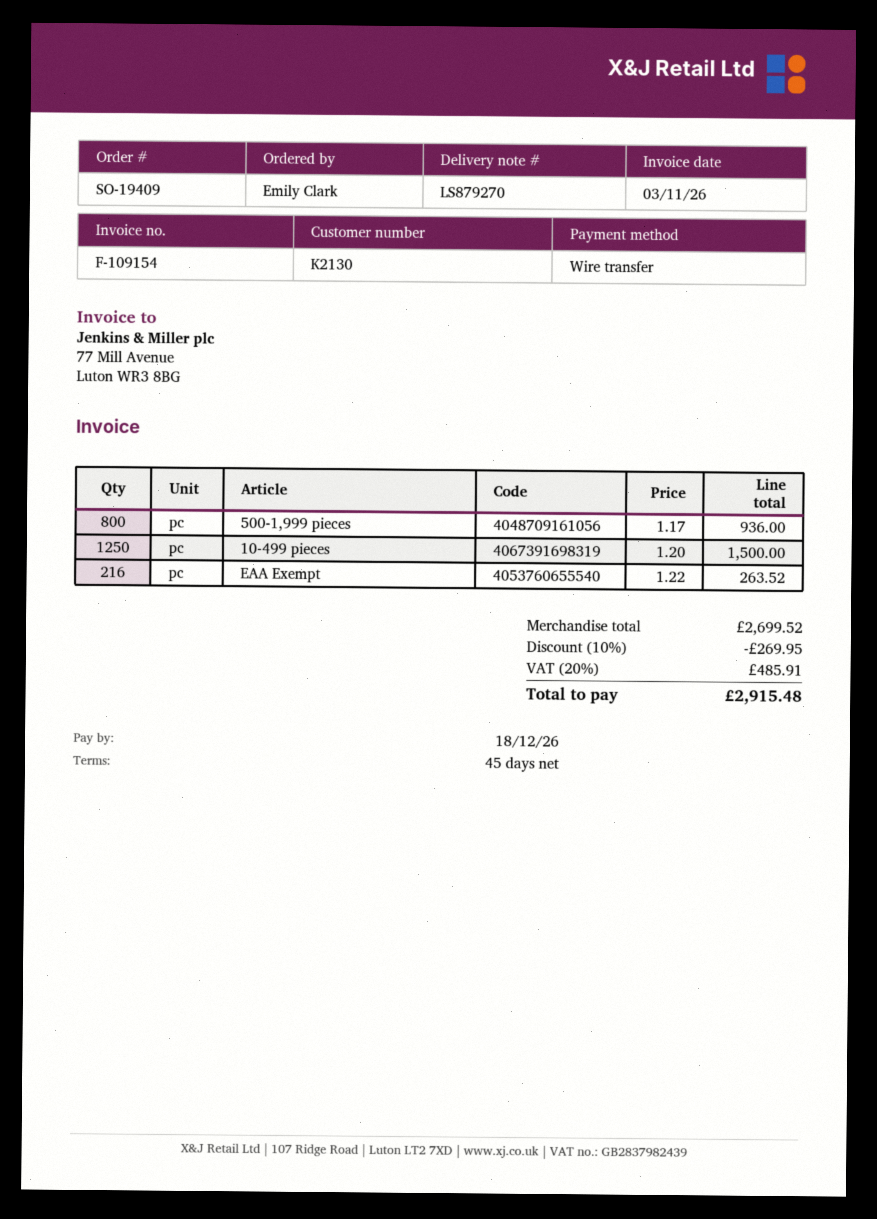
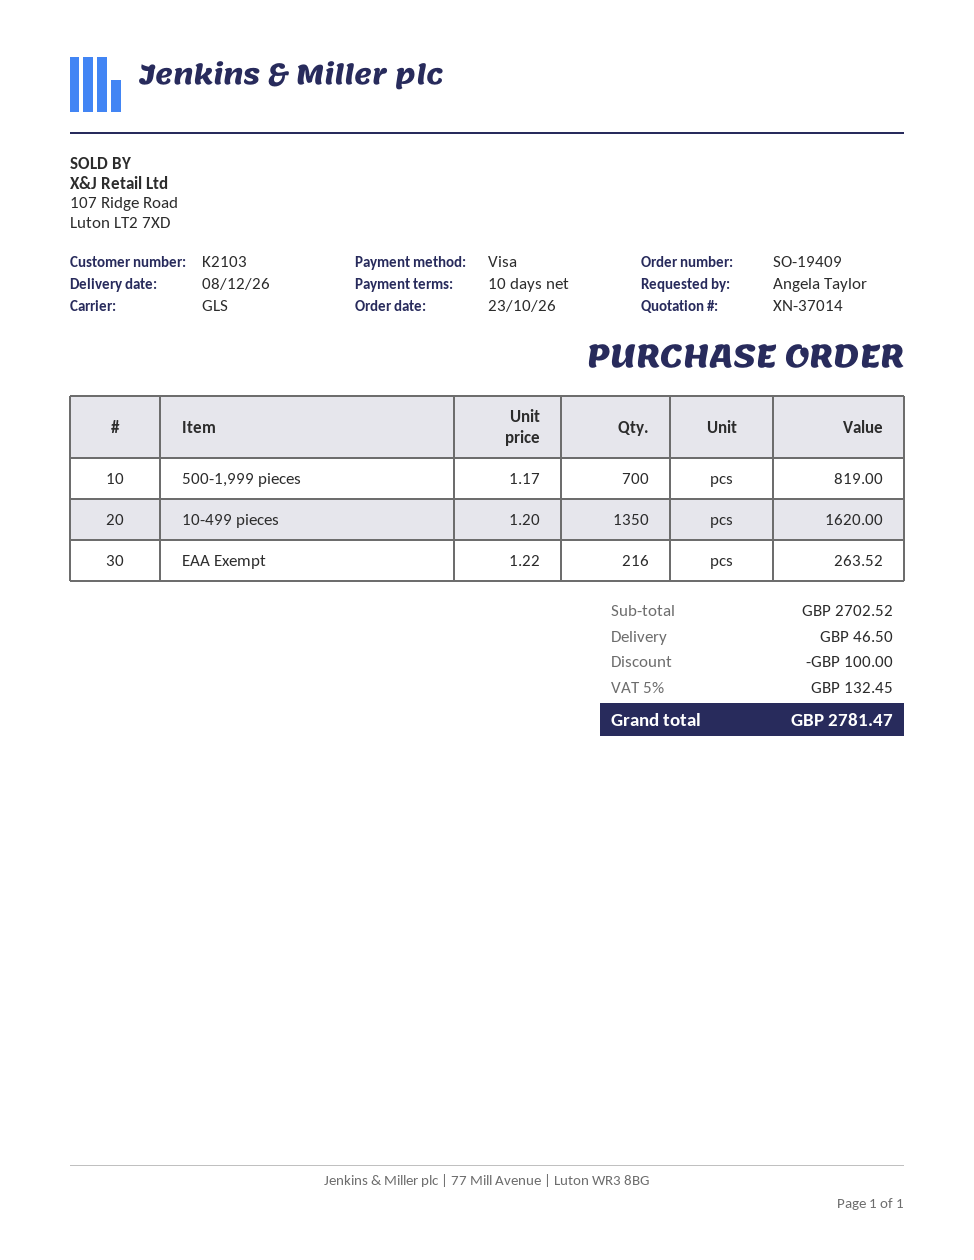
payment terms: 45 days -> 10 days
customer number: K2130 -> K2103
ordered by: Emily Clark -> Angela Taylor
payment method: bank transfer -> Visa
500-1,999 pieces: 800 x 1.17 = 936.00 -> 700 x 1.17 = 819.00
10-499 pieces: 1250 x 1.20 = 1500.00 -> 1350 x 1.20 = 1620.00
subtotal: 2699.52 -> 2702.52
discount: 269.95 -> 100.00
shipping: none -> 46.50
tax: 20% = 485.91 -> 5% = 132.45
total: 2915.48 -> 2781.47

